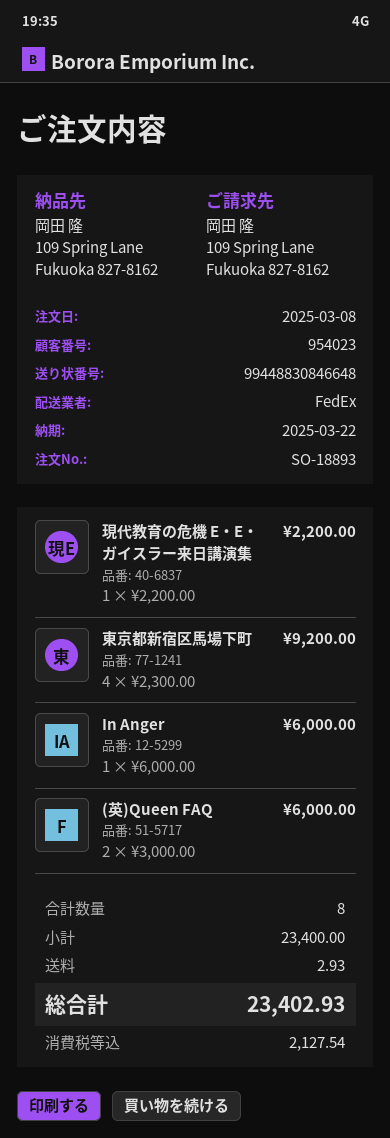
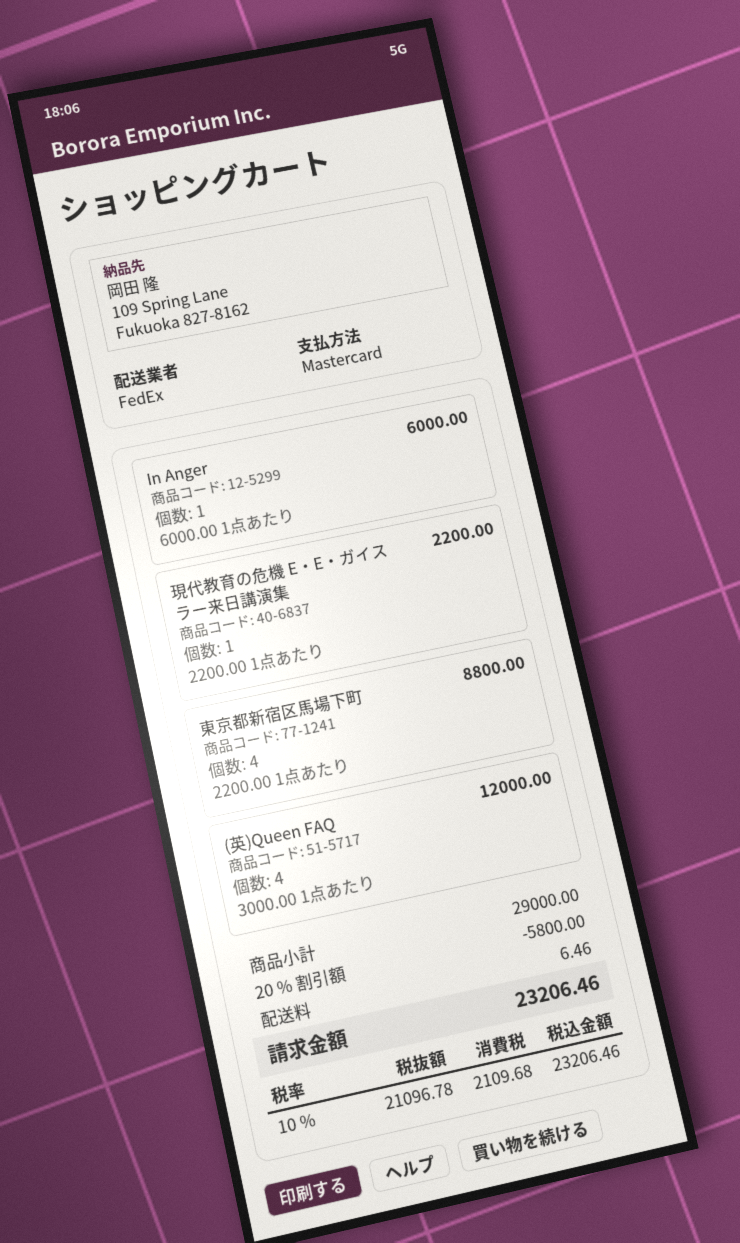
東京都新宿区馬場下町: 4 x 2300.00 = 9200.00 -> 4 x 2200.00 = 8800.00
(英)Queen FAQ: 2 x 3000.00 = 6000.00 -> 4 x 3000.00 = 12000.00
subtotal: 23400.00 -> 29000.00
discount: none -> 20% = 5800.00
shipping: 2.93 -> 6.46
tax: 2127.54 -> 2109.68
total: 23402.93 -> 23206.46

